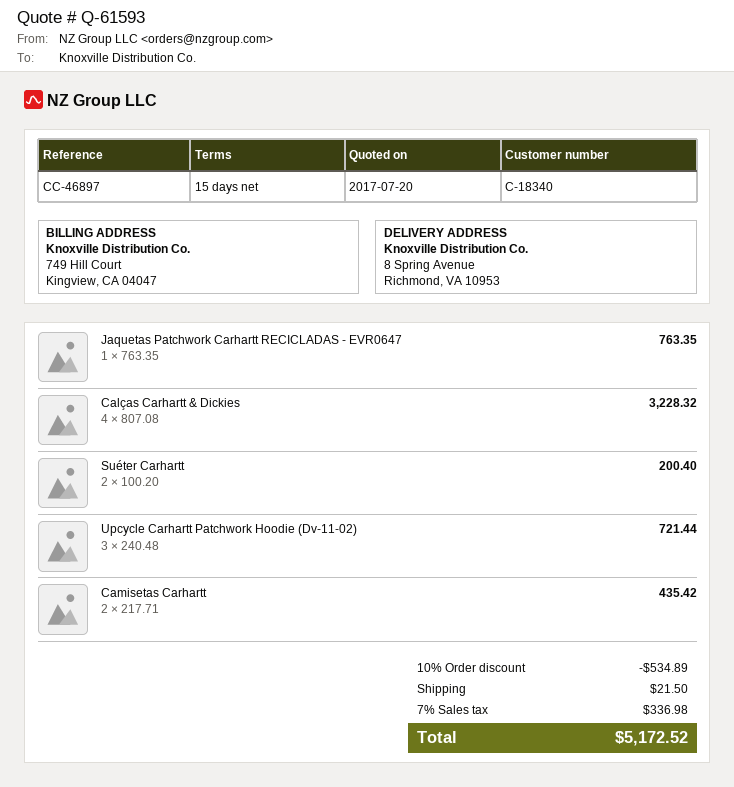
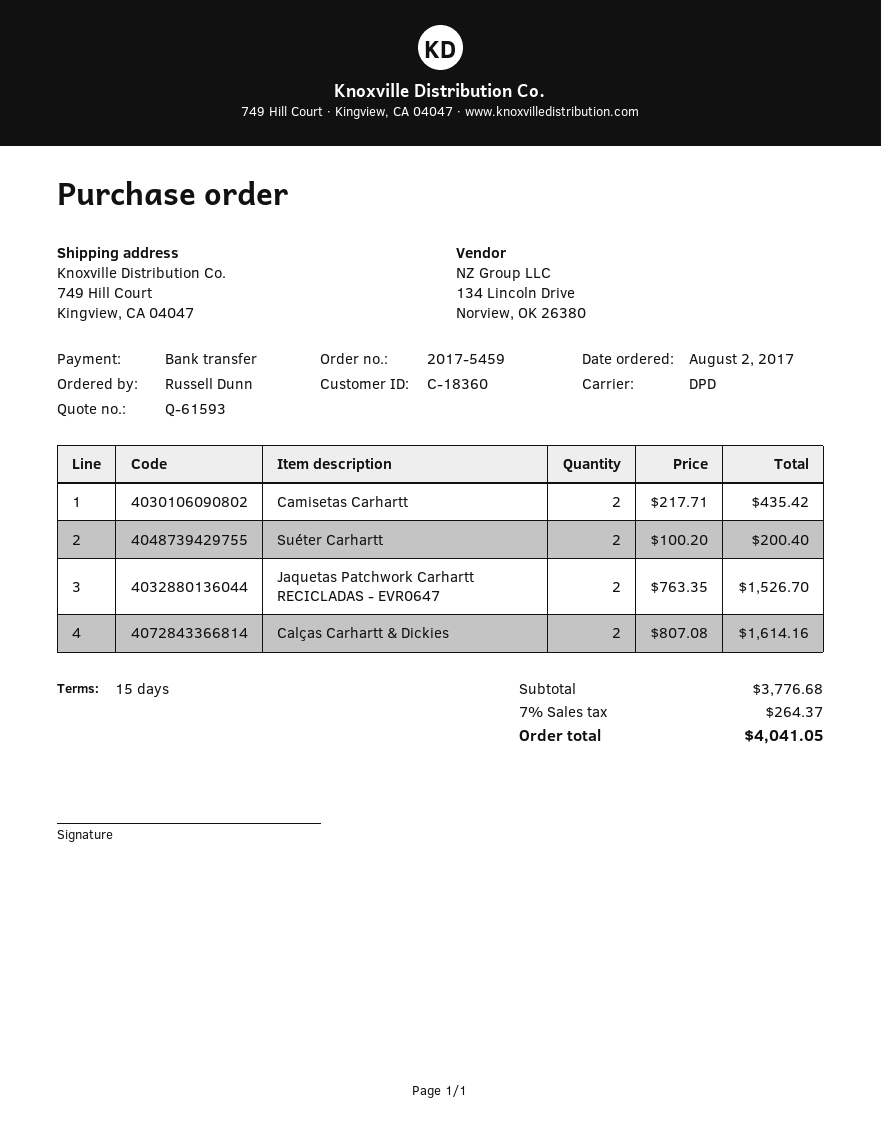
customer number: C-18340 -> C-18360
ship to: 8 Spring Avenue, Richmond, VA 10953 -> 749 Hill Court, Kingview, CA 04047
Jaquetas Patchwork Carhartt RECICLADAS - EVR0647: 1 x 763.35 = 763.35 -> 2 x 763.35 = 1526.70
Calças Carhartt & Dickies: 4 x 807.08 = 3228.32 -> 2 x 807.08 = 1614.16
Upcycle Carhartt Patchwork Hoodie (Dv-11-02): 3 x 240.48 = 721.44 -> none
discount: 10% = 534.89 -> none
shipping: 21.50 -> none
tax: 7% = 336.98 -> 7% = 264.37
total: 5172.52 -> 4041.05

